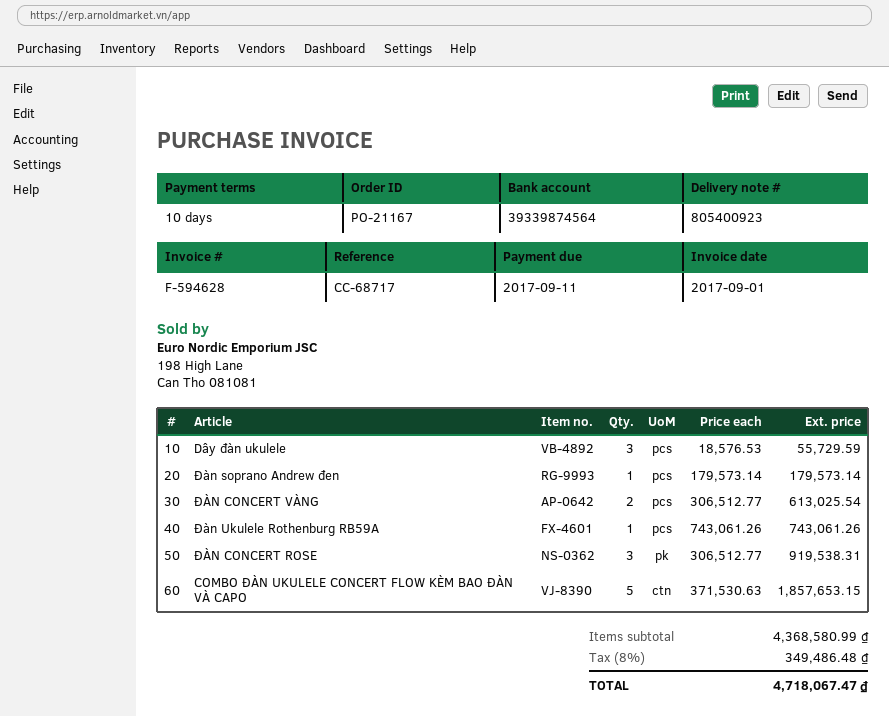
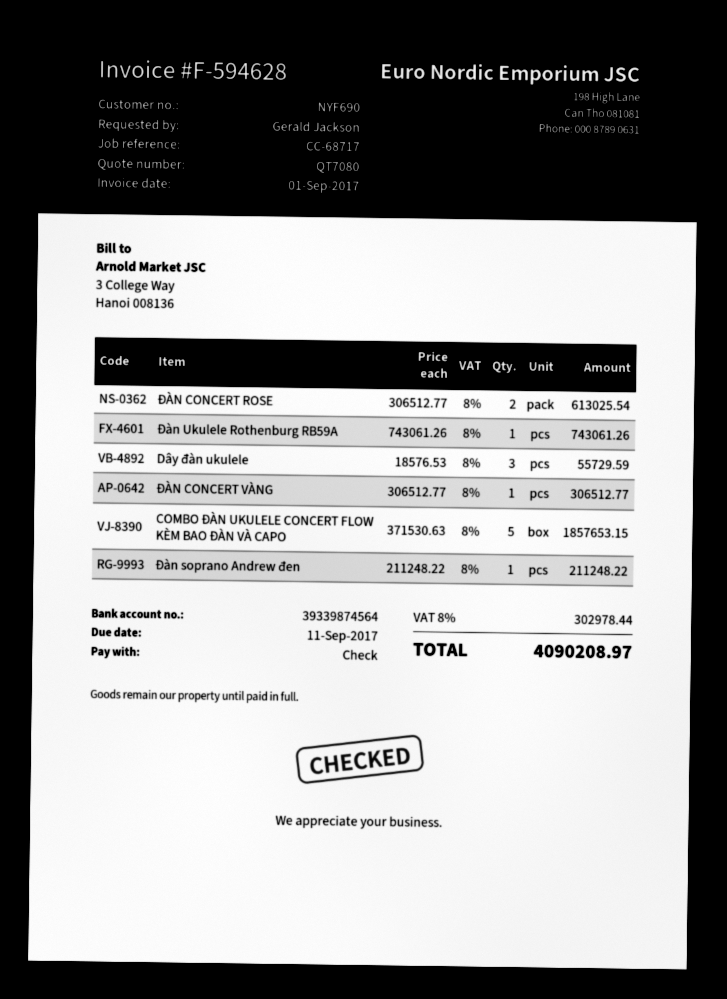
Đàn soprano Andrew đen: 1 x 179573.14 = 179573.14 -> 1 x 211248.22 = 211248.22
ĐÀN CONCERT VÀNG: 2 x 306512.77 = 613025.54 -> 1 x 306512.77 = 306512.77
ĐÀN CONCERT ROSE: 3 x 306512.77 = 919538.31 -> 2 x 306512.77 = 613025.54
tax: 8% = 349486.48 -> 8% = 302978.44
total: 4718067.47 -> 4090208.97

